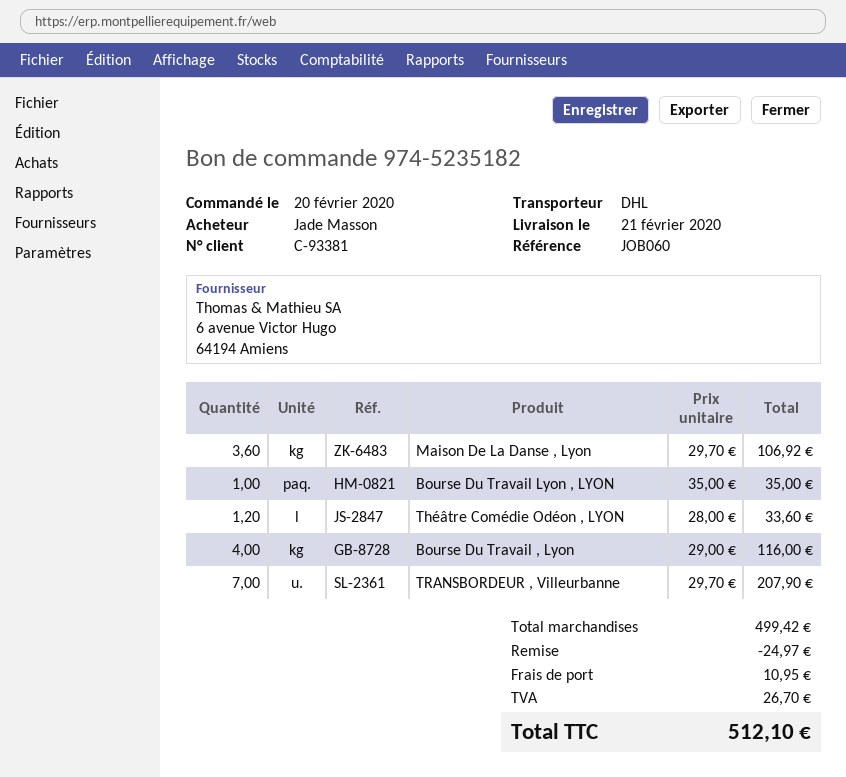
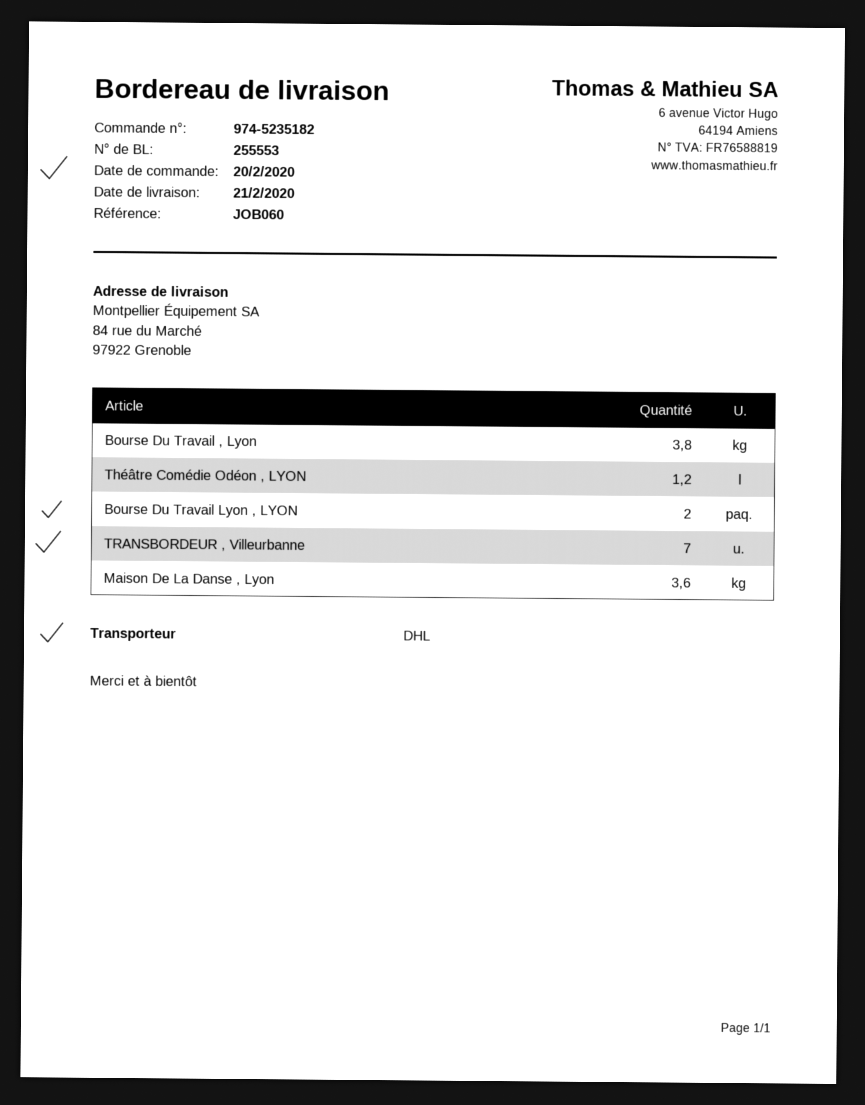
Bourse Du Travail Lyon , LYON: 1 -> 2
Bourse Du Travail , Lyon: 4 -> 3.8

